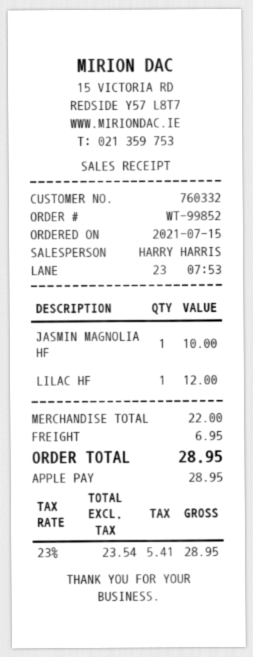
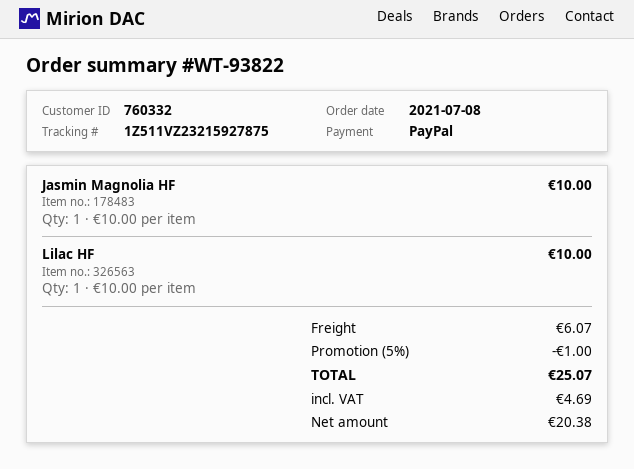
order number: WT-99852 -> WT-93822
order date: 2021-07-15 -> 2021-07-08
payment method: Apple Pay -> PayPal
LILAC HF: 1 for 12.00 -> 1 for 10.00
discount: none -> 5% = 1.00
shipping: 6.95 -> 6.07
net: 23.54 -> 20.38
tax: 5.41 -> 4.69
total: 28.95 -> 25.07

